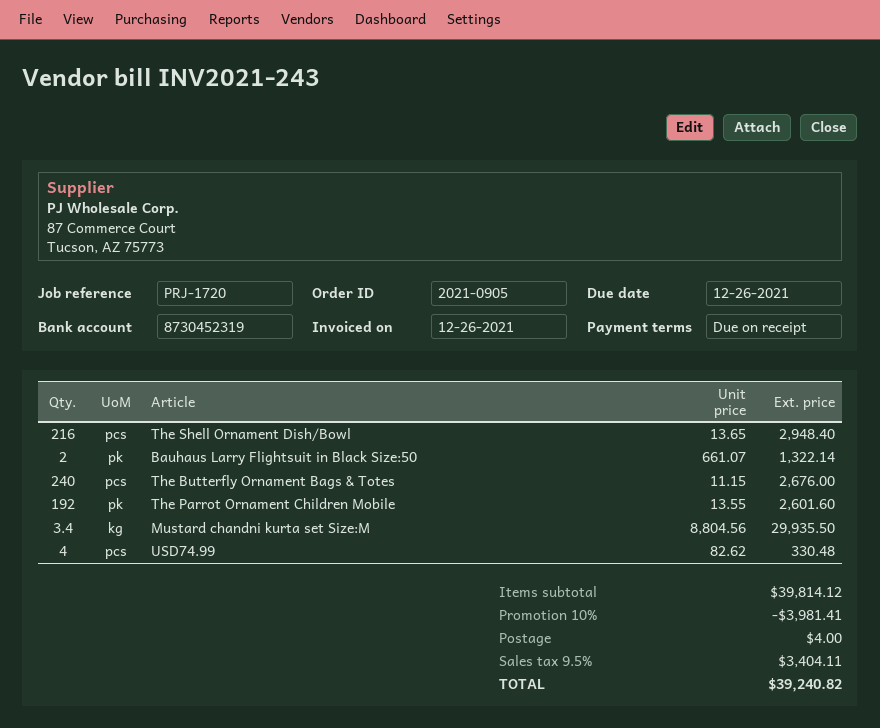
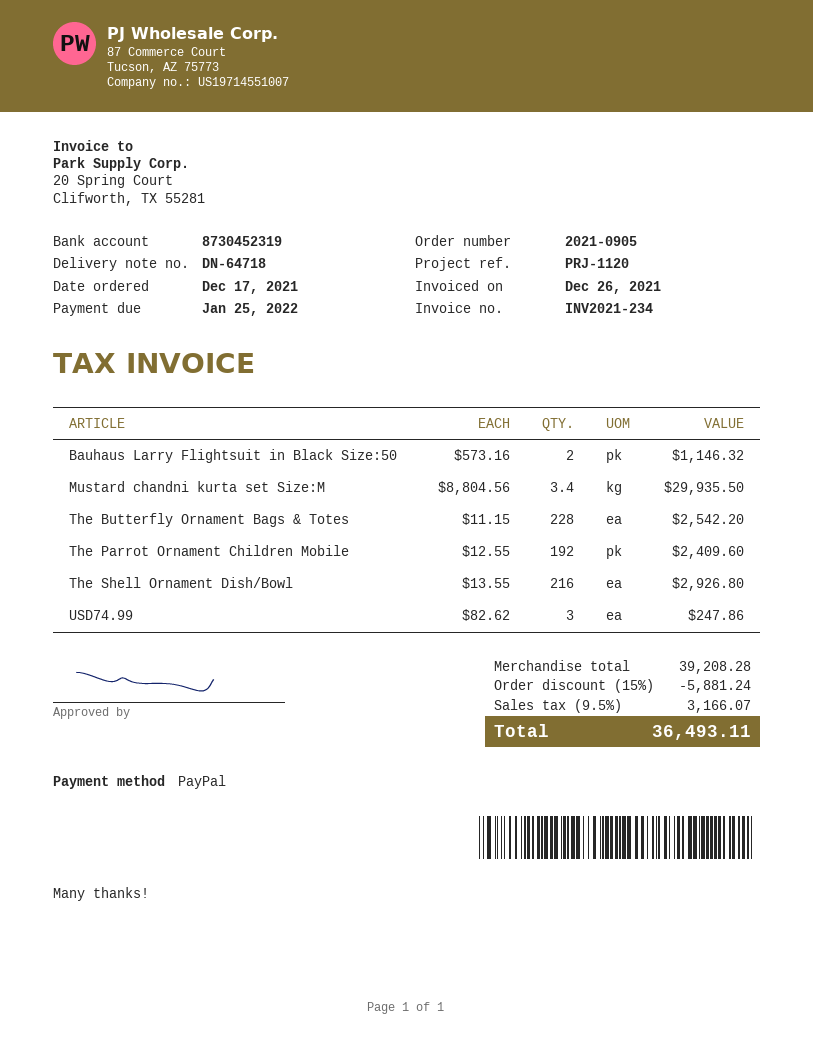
invoice number: INV2021-243 -> INV2021-234
due date: 2021-12-26 -> 2022-01-25
reference: PRJ-1720 -> PRJ-1120
The Shell Ornament Dish/Bowl: 216 x 13.65 = 2948.40 -> 216 x 13.55 = 2926.80
Bauhaus Larry Flightsuit in Black Size:50: 2 x 661.07 = 1322.14 -> 2 x 573.16 = 1146.32
The Butterfly Ornament Bags & Totes: 240 x 11.15 = 2676.00 -> 228 x 11.15 = 2542.20
The Parrot Ornament Children Mobile: 192 x 13.55 = 2601.60 -> 192 x 12.55 = 2409.60
USD74.99: 4 x 82.62 = 330.48 -> 3 x 82.62 = 247.86
subtotal: 39814.12 -> 39208.28
discount: 10% = 3981.41 -> 15% = 5881.24
shipping: 4.00 -> none
tax: 9.5% = 3404.11 -> 9.5% = 3166.07
total: 39240.82 -> 36493.11

